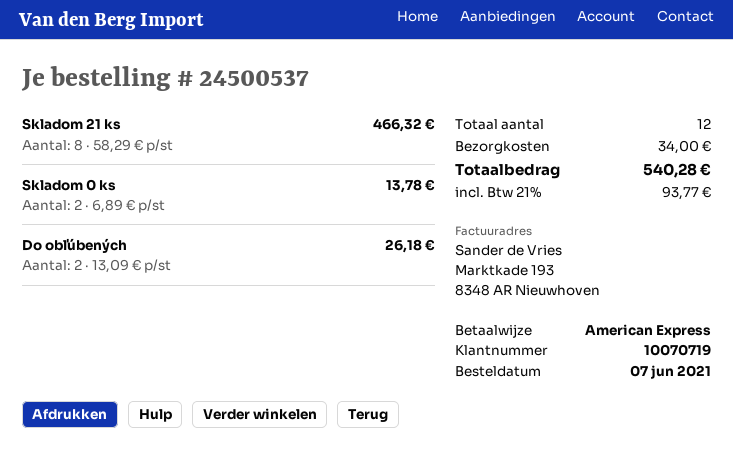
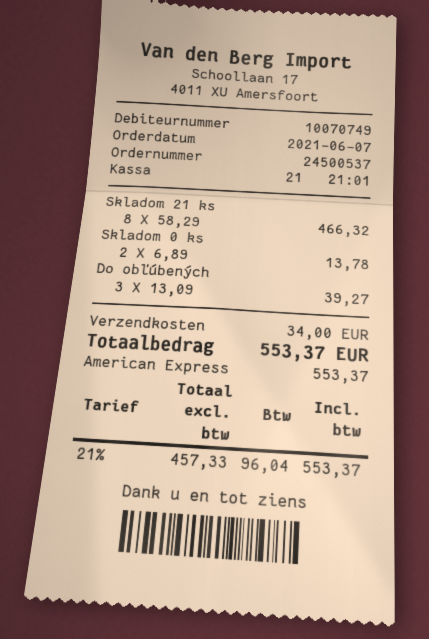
customer number: 10070719 -> 10070749
Do obľúbených: 2 x 13.09 = 26.18 -> 3 x 13.09 = 39.27
tax: 21% = 93.77 -> 21% = 96.04
total: 540.28 -> 553.37

